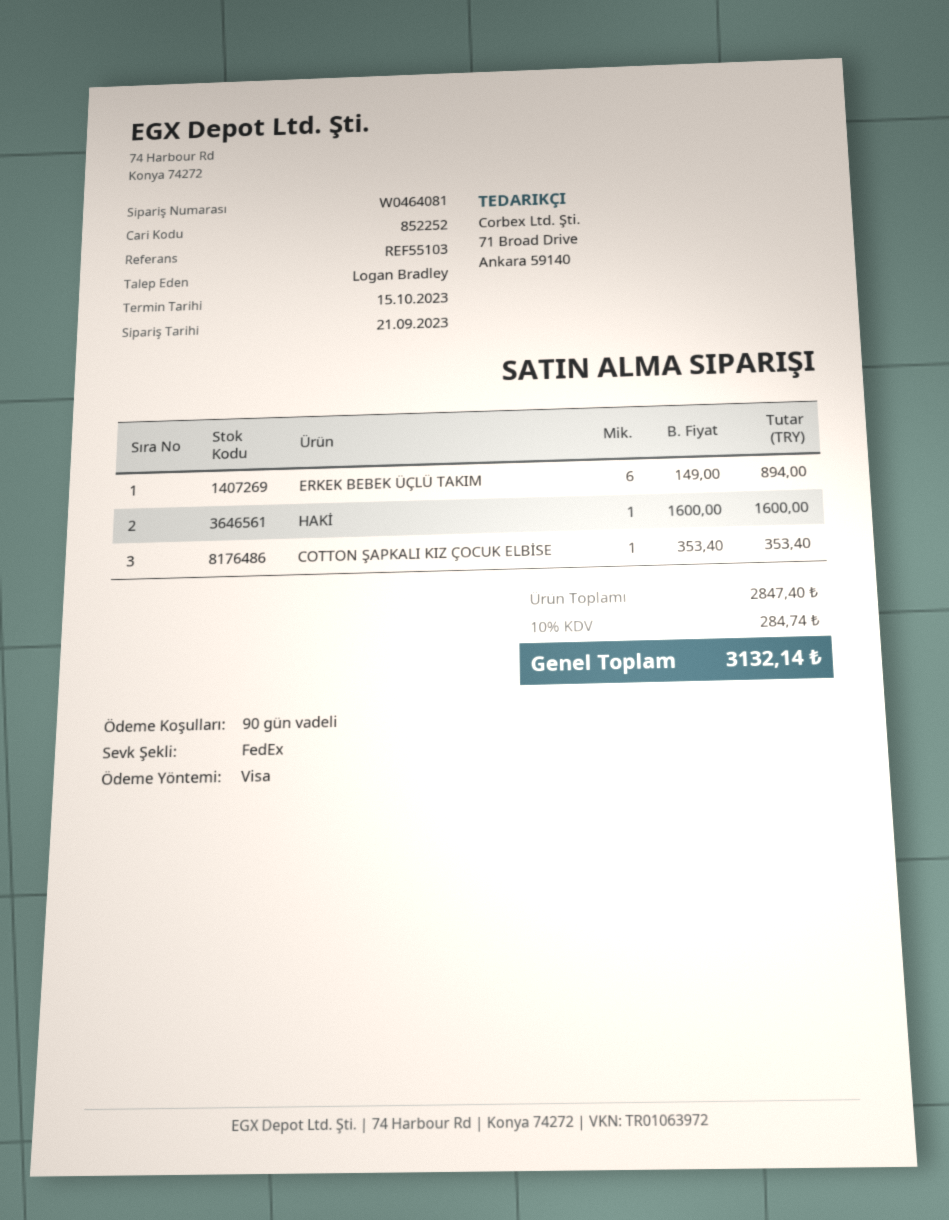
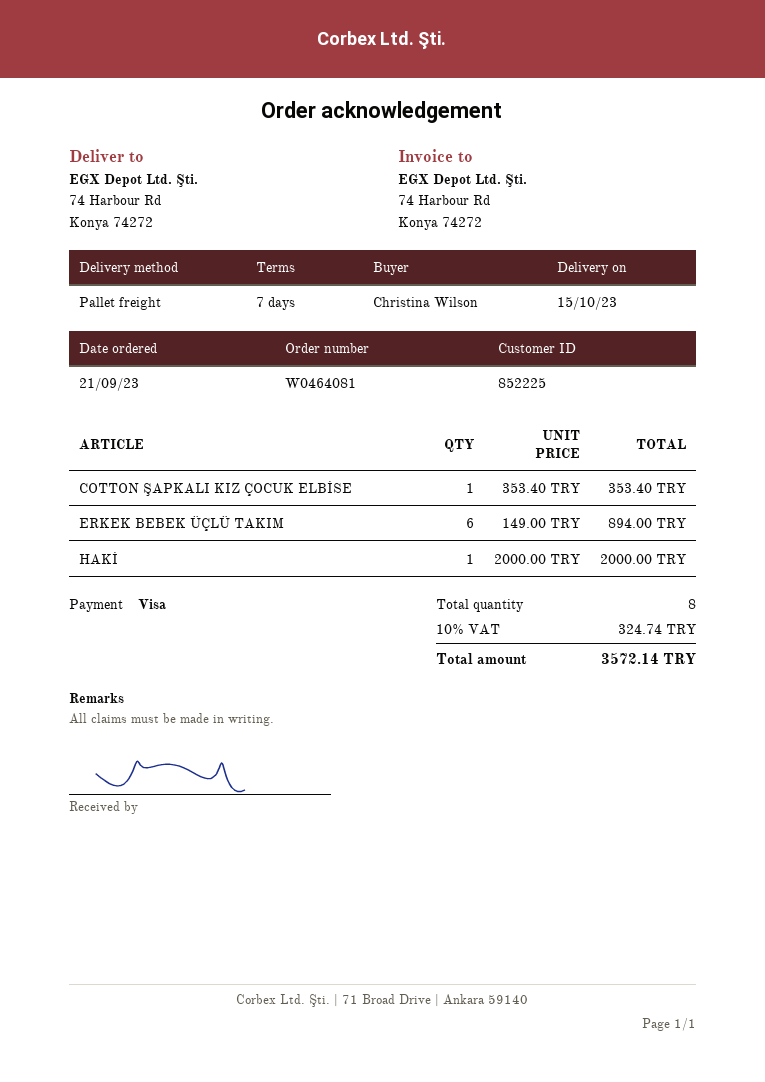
payment terms: 90 days -> 7 days
customer number: 852252 -> 852225
ordered by: Logan Bradley -> Christina Wilson
shipping method: FedEx -> pallet freight
HAKİ: 1 x 1600.00 = 1600.00 -> 1 x 2000.00 = 2000.00
tax: 10% = 284.74 -> 10% = 324.74
total: 3132.14 -> 3572.14

